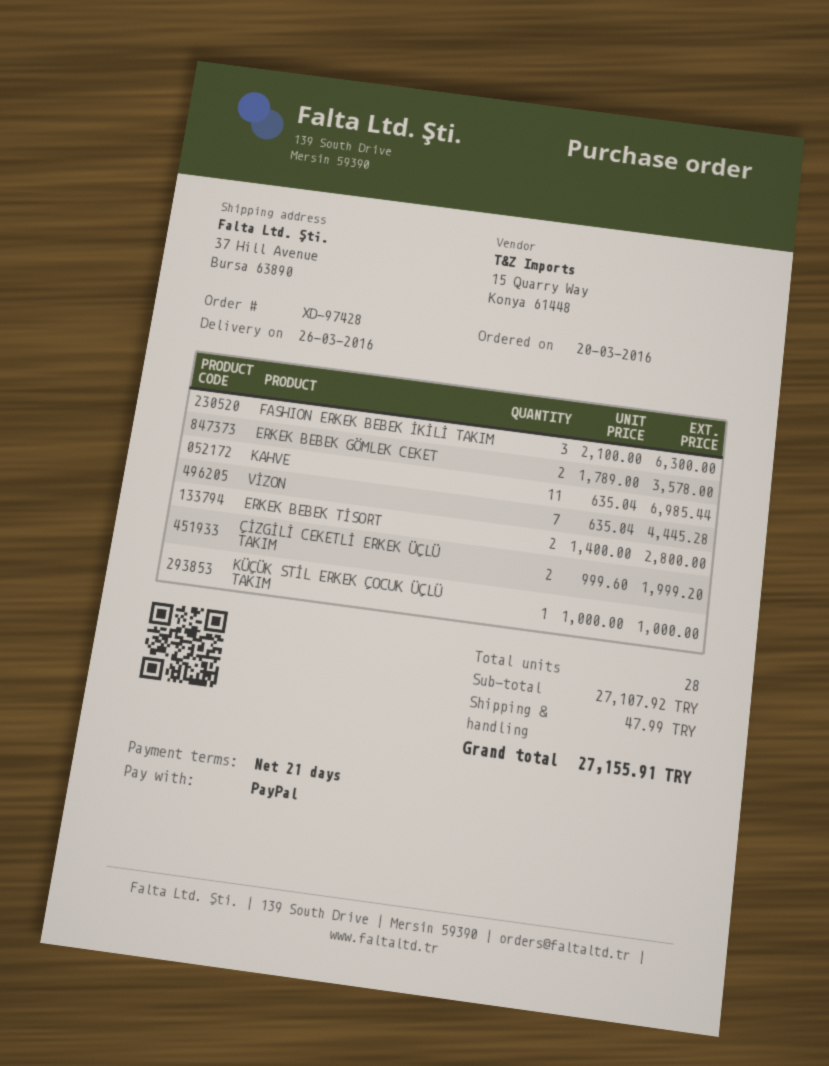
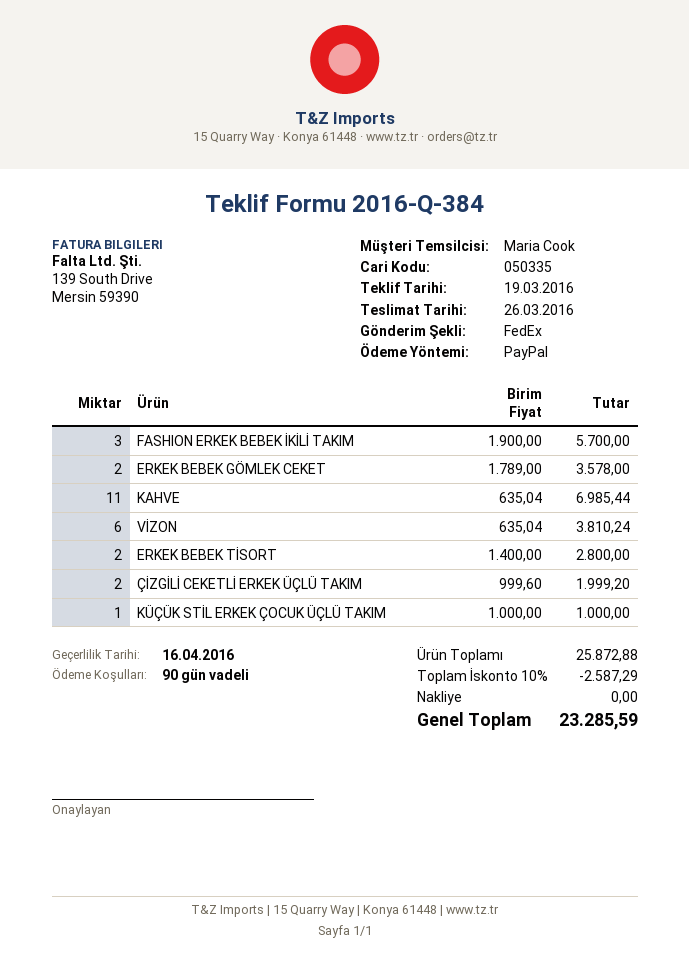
payment terms: 21 days -> 90 days
FASHION ERKEK BEBEK İKİLİ TAKIM: 3 x 2100.00 = 6300.00 -> 3 x 1900.00 = 5700.00
VİZON: 7 x 635.04 = 4445.28 -> 6 x 635.04 = 3810.24
subtotal: 27107.92 -> 25872.88
discount: none -> 10% = 2587.29
shipping: 47.99 -> 0.00
total: 27155.91 -> 23285.59

